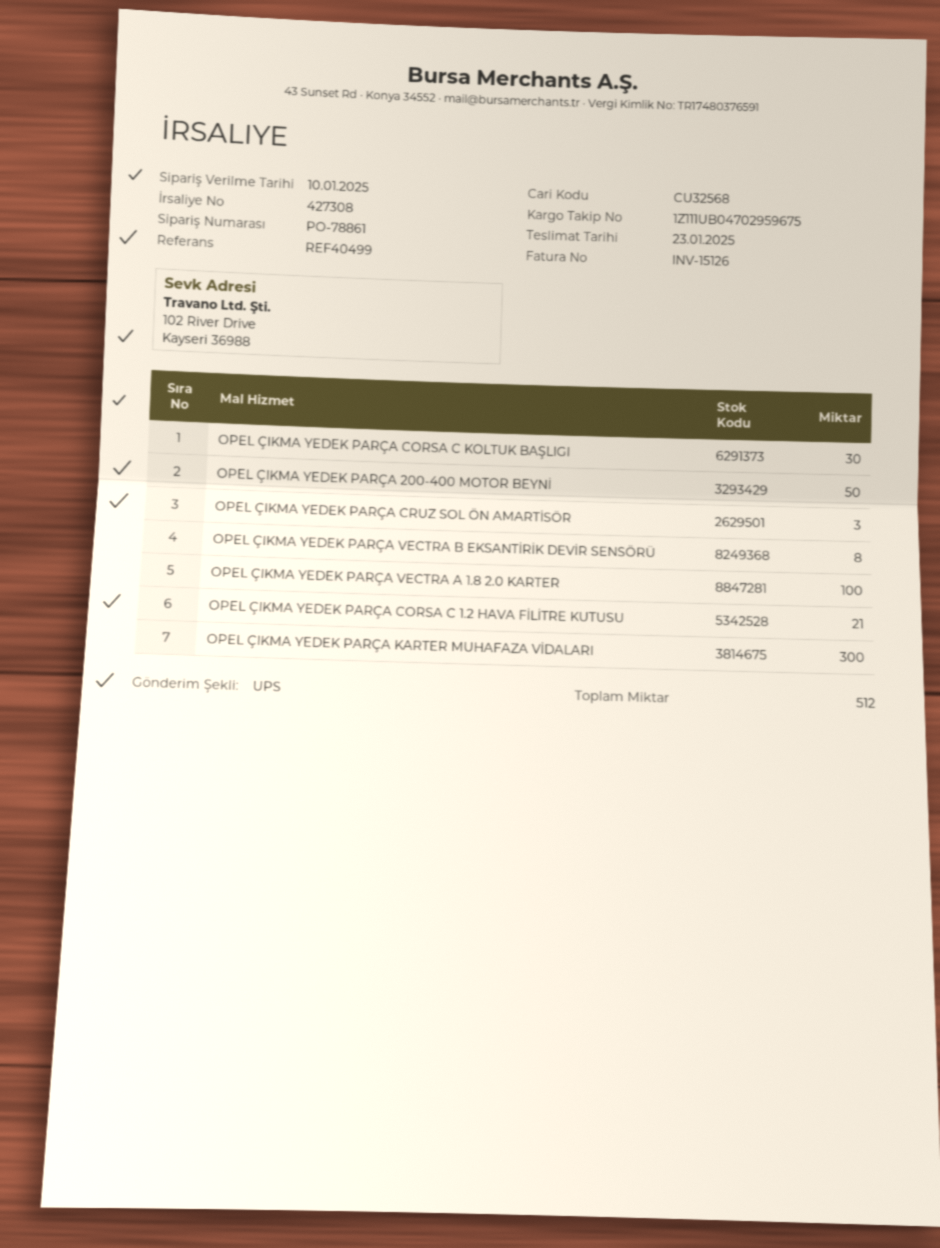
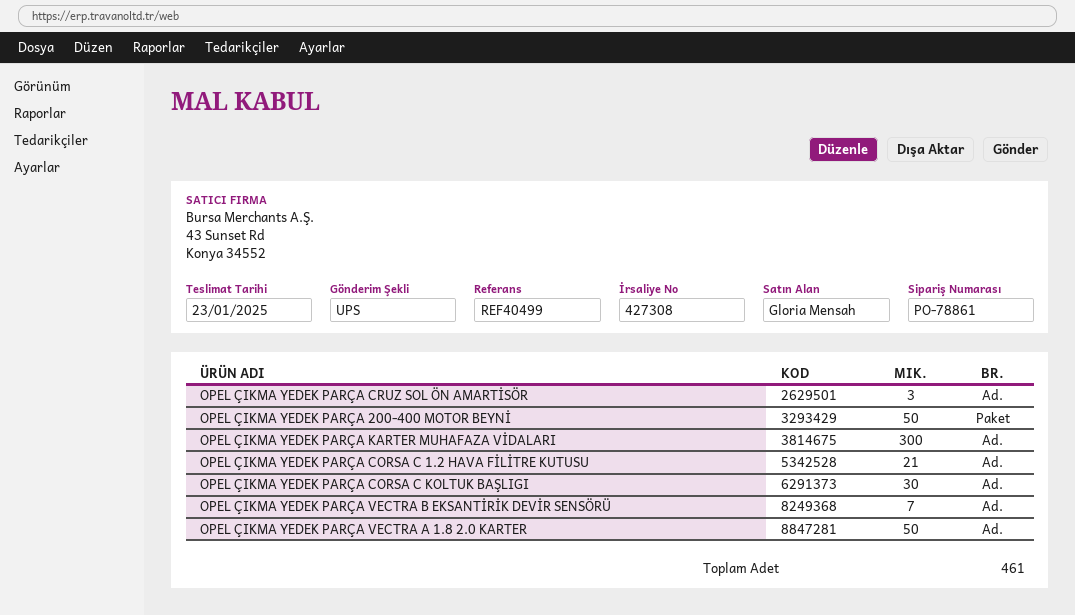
OPEL ÇIKMA YEDEK PARÇA VECTRA B EKSANTİRİK DEVİR SENSÖRÜ: 8 -> 7
OPEL ÇIKMA YEDEK PARÇA VECTRA A 1.8 2.0 KARTER: 100 -> 50
total quantity: 512 -> 461

